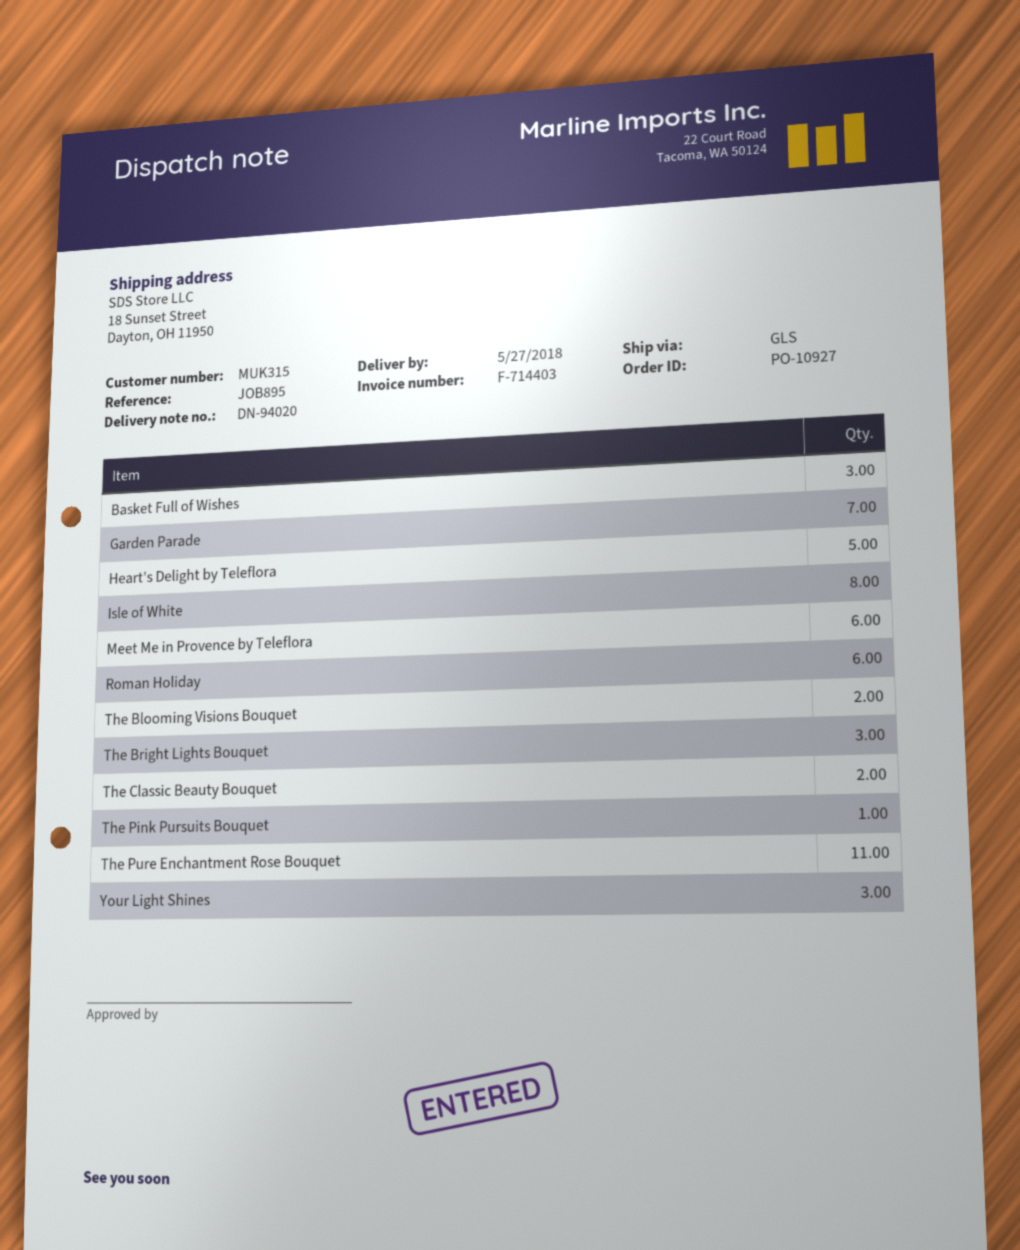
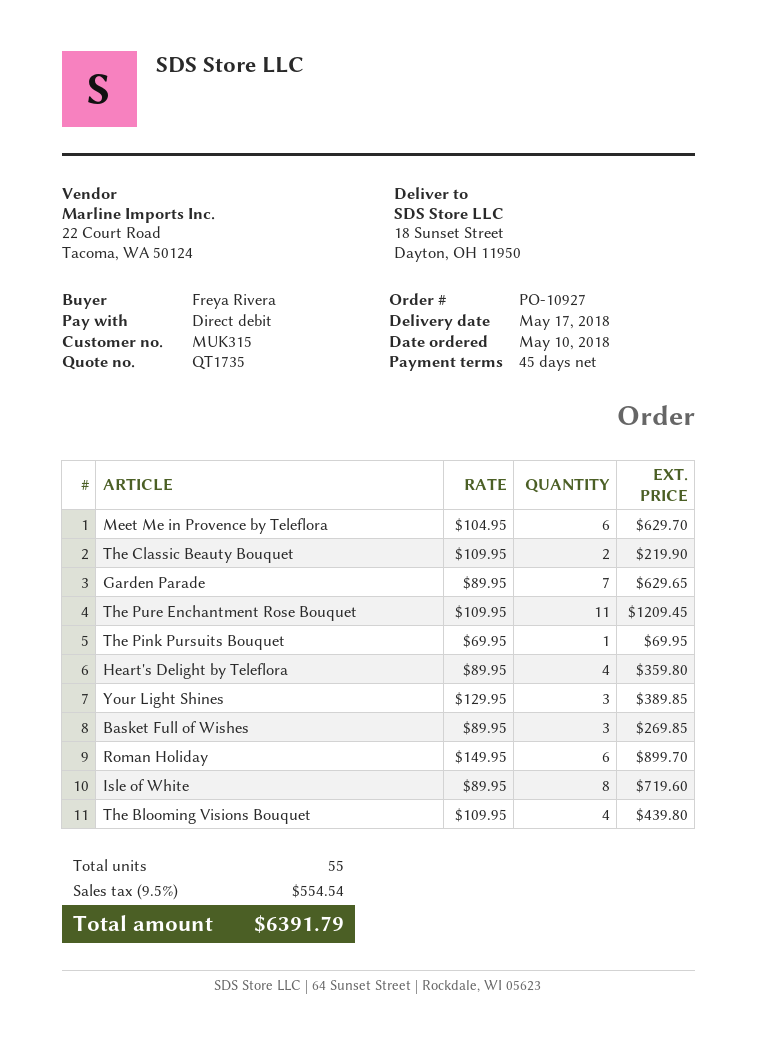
delivery date: 2018-05-27 -> 2018-05-17
Heart's Delight by Teleflora: 5 -> 4
The Blooming Visions Bouquet: 2 -> 4
The Bright Lights Bouquet: 3 -> none

